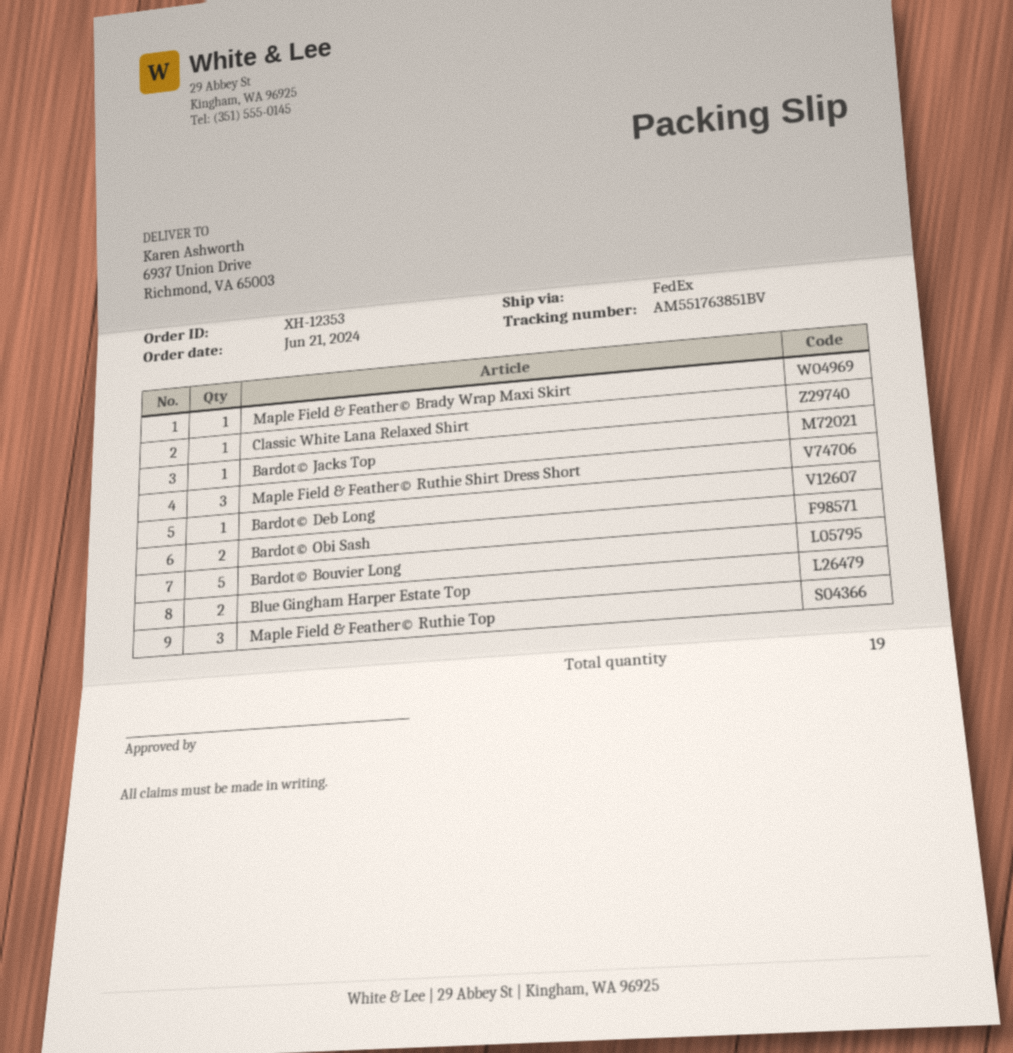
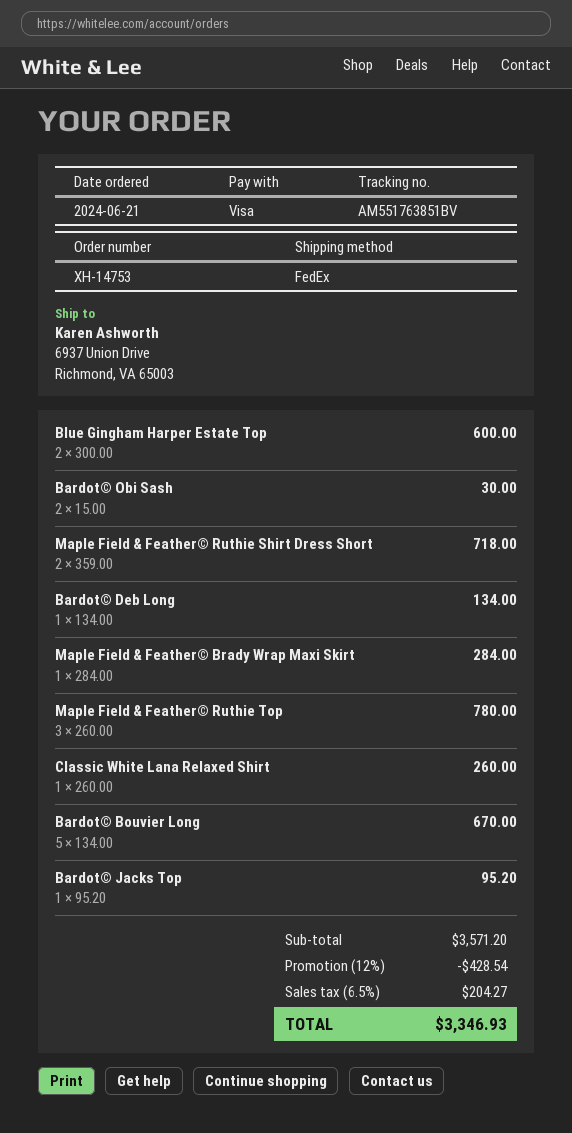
order number: XH-12353 -> XH-14753
Maple Field & Feather© Ruthie Shirt Dress Short: 3 -> 2

